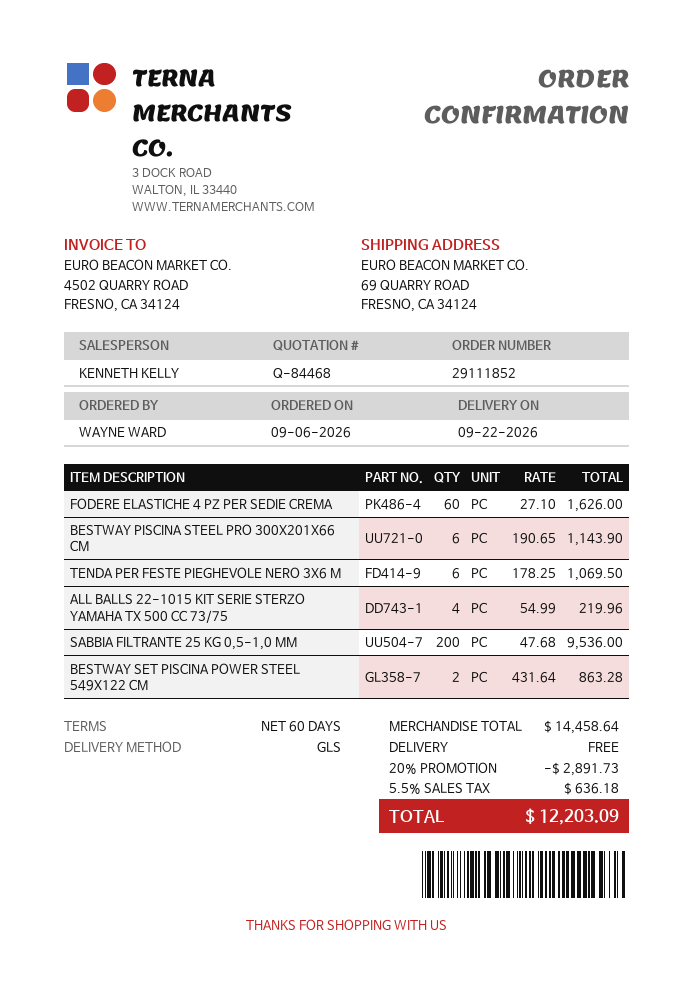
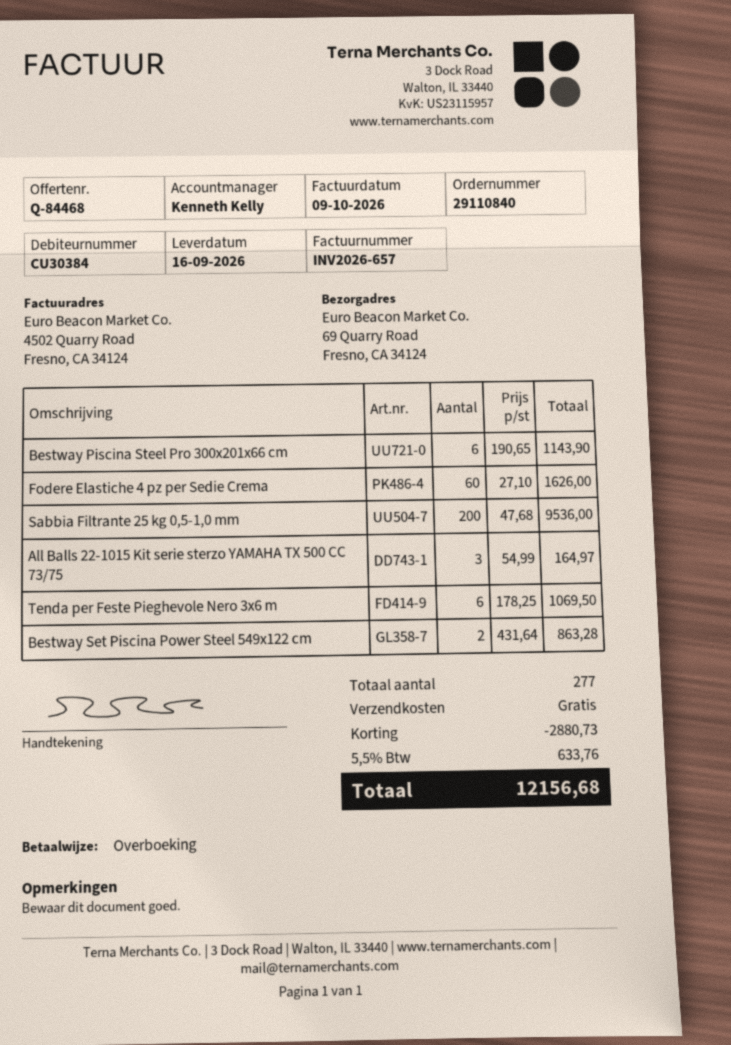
order number: 29111852 -> 29110840
delivery date: 2026-09-22 -> 2026-09-16
ALL BALLS 22-1015 KIT SERIE STERZO YAMAHA TX 500 CC 73/75: 4 x 54.99 = 219.96 -> 3 x 54.99 = 164.97
discount: 2891.73 -> 2880.73
tax: 5.5% = 636.18 -> 5.5% = 633.76
total: 12203.09 -> 12156.68

